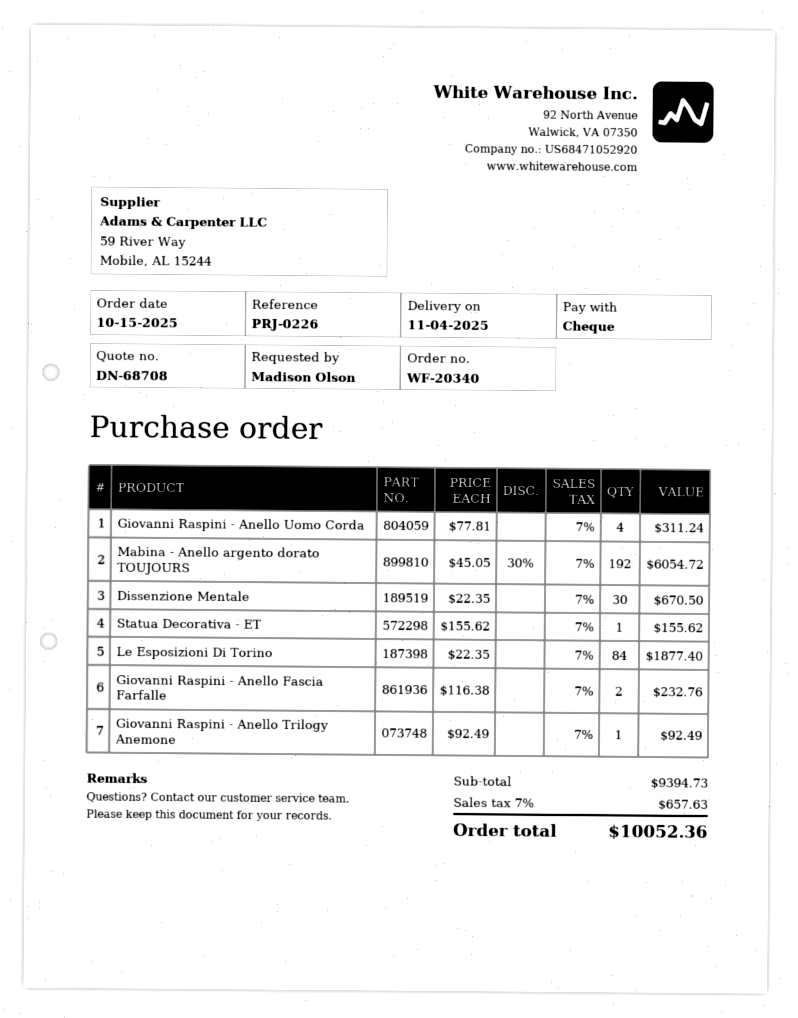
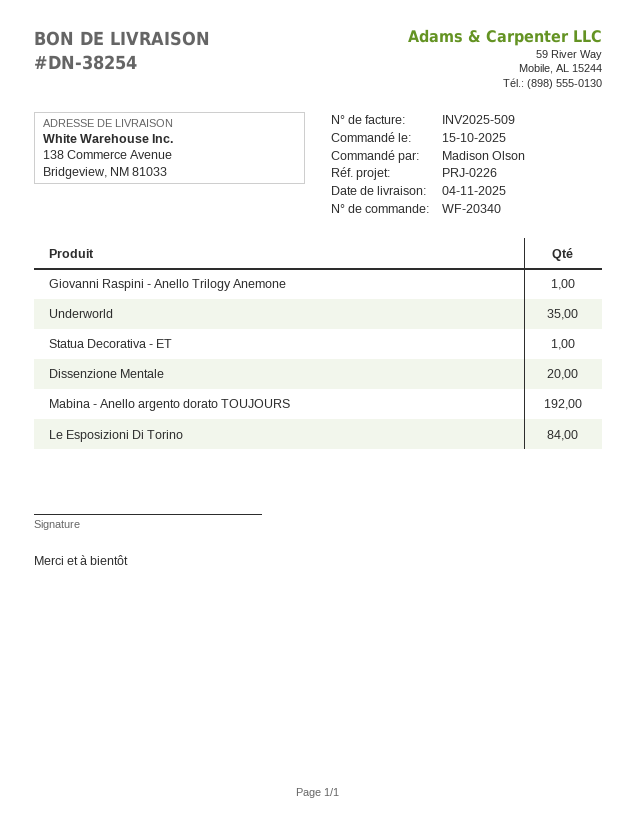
Giovanni Raspini - Anello Uomo Corda: 4 -> none
Dissenzione Mentale: 30 -> 20
Giovanni Raspini - Anello Fascia Farfalle: 2 -> none
Underworld: none -> 35

